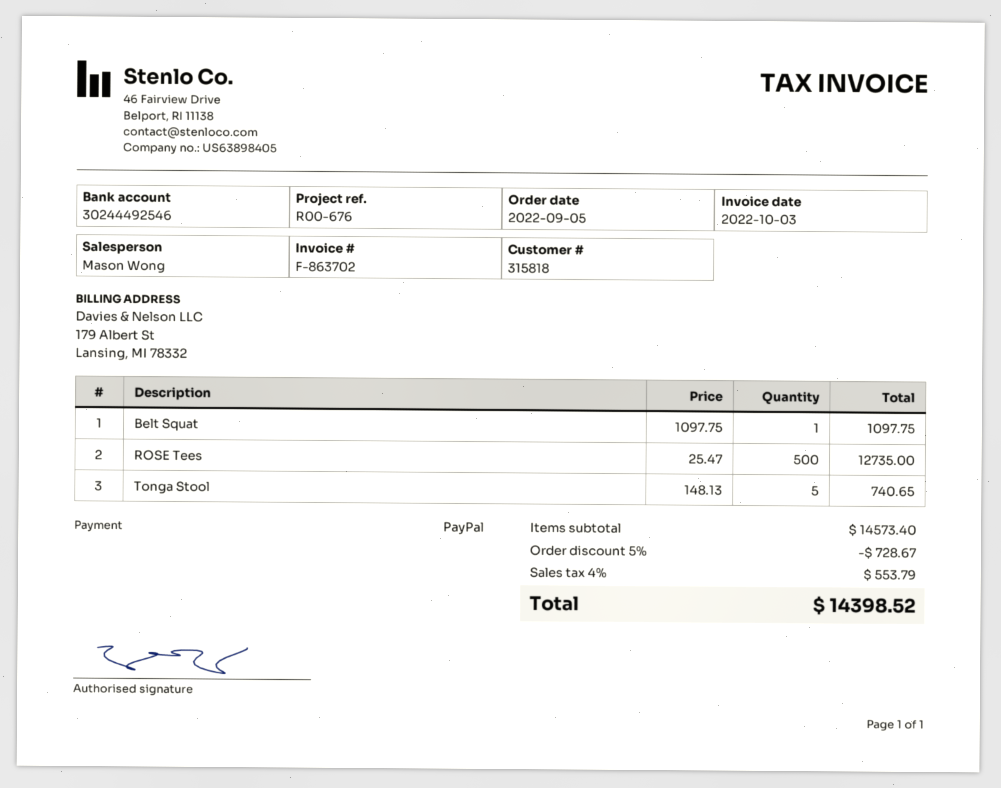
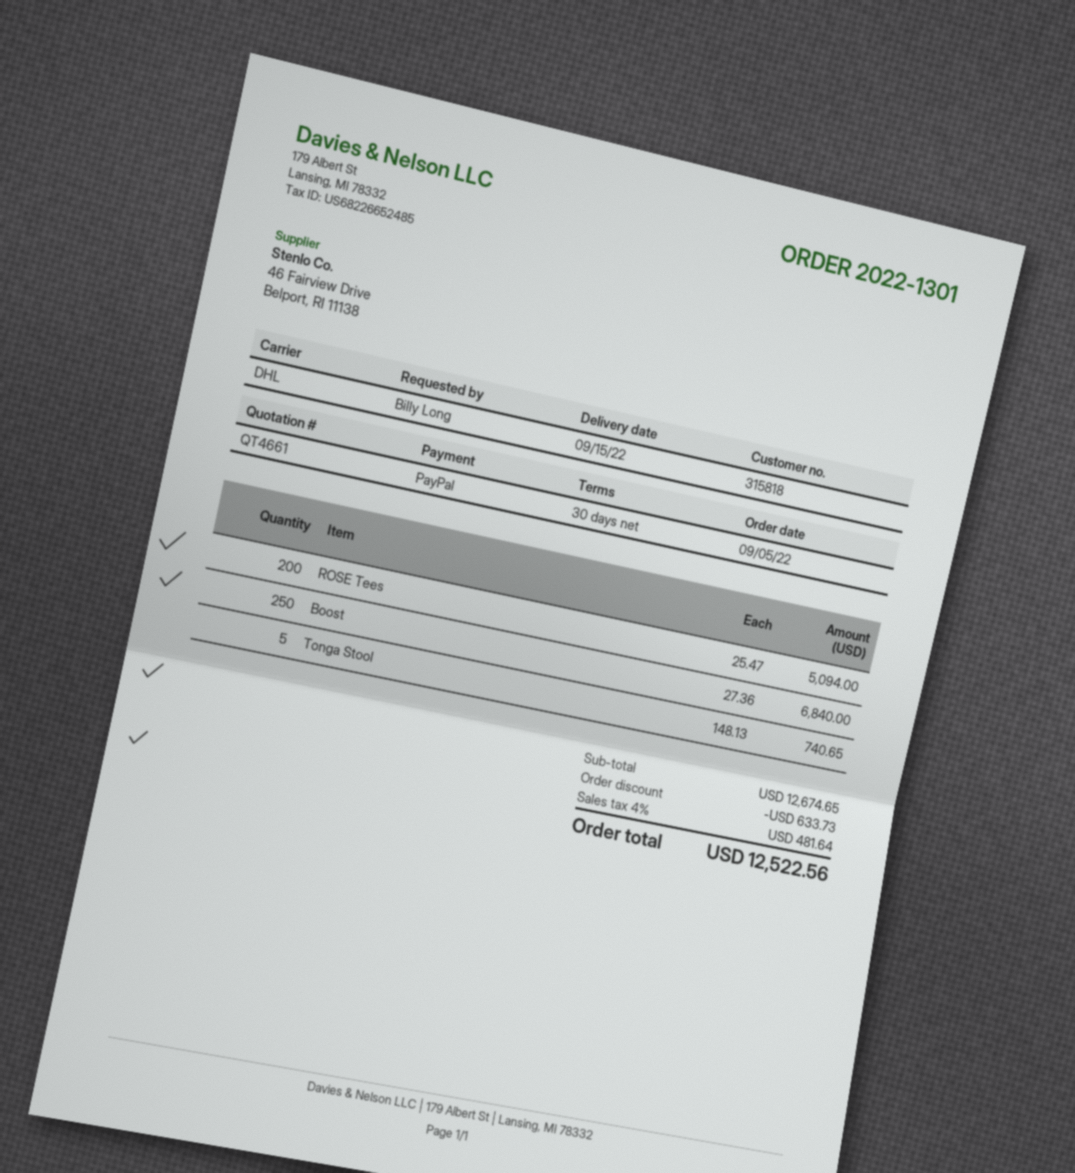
Belt Squat: 1 x 1097.75 = 1097.75 -> none
ROSE Tees: 500 x 25.47 = 12735.00 -> 200 x 25.47 = 5094.00
Boost: none -> 250 x 27.36 = 6840.00
subtotal: 14573.40 -> 12674.65
discount: 728.67 -> 633.73
tax: 4% = 553.79 -> 4% = 481.64
total: 14398.52 -> 12522.56

